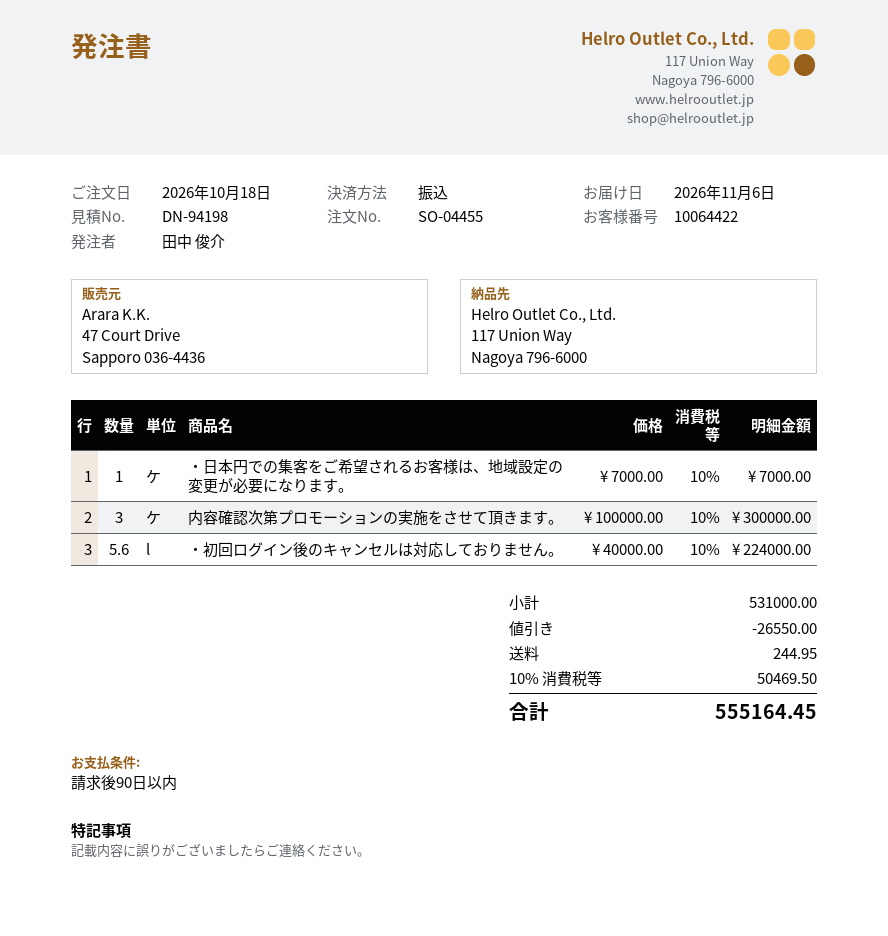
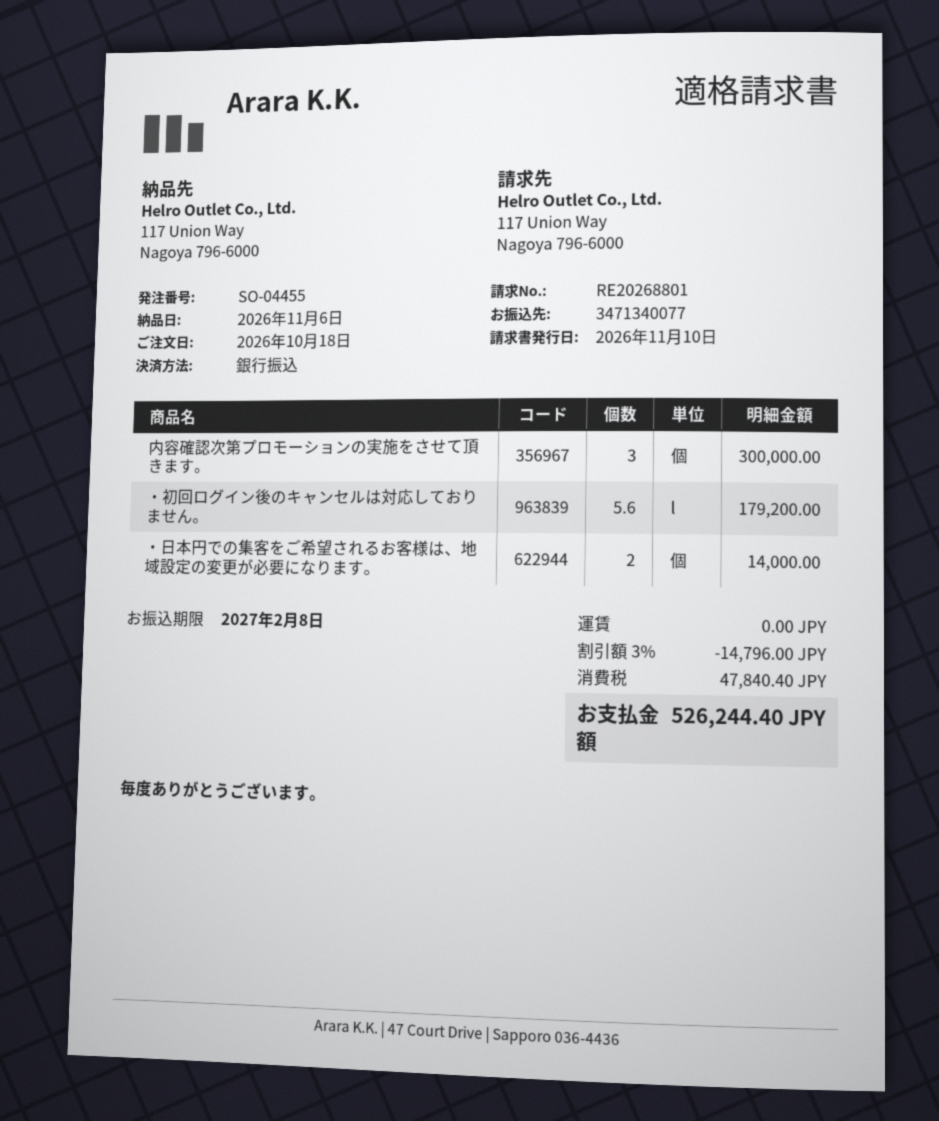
・日本円での集客をご希望されるお客様は、地域設定の変更が必要になります。: 1 for 7000.00 -> 2 for 14000.00
・初回ログイン後のキャンセルは対応しておりません。: 5.6 for 224000.00 -> 5.6 for 179200.00
discount: 26550.00 -> 14796.00
shipping: 244.95 -> 0.00
tax: 50469.50 -> 47840.40
total: 555164.45 -> 526244.40

